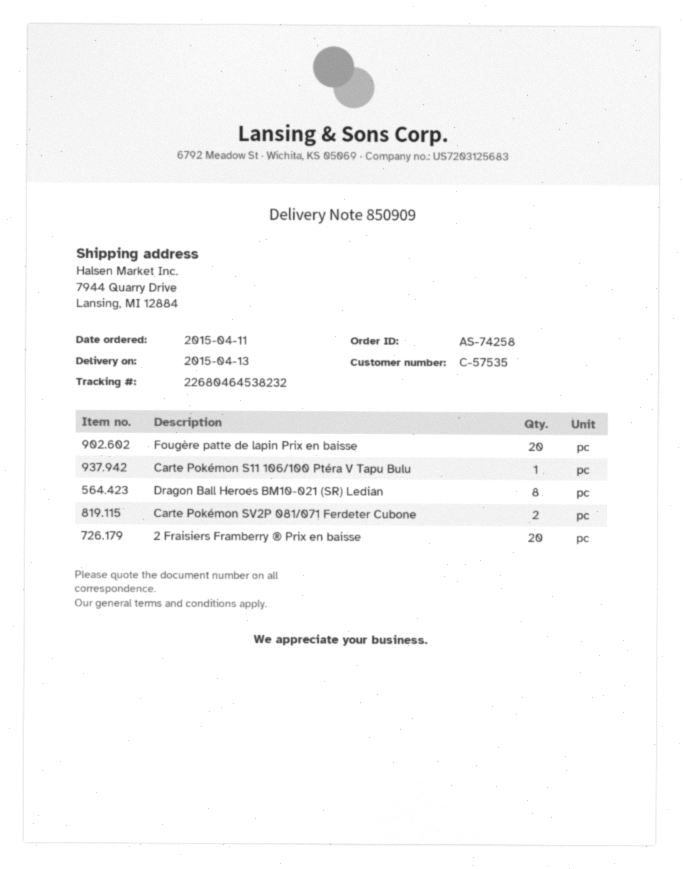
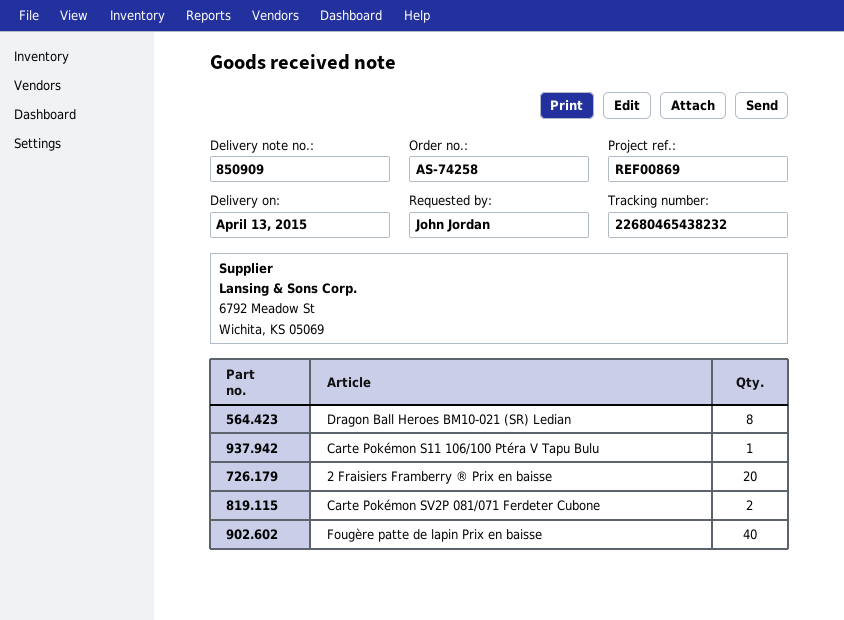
tracking number: 22680464538232 -> 22680465438232
Fougère patte de lapin Prix en baisse: 20 -> 40

